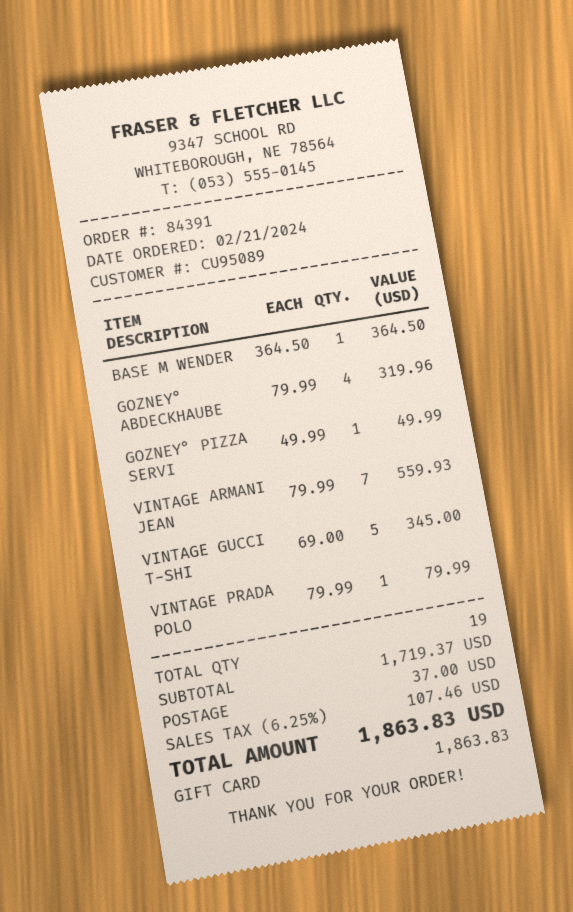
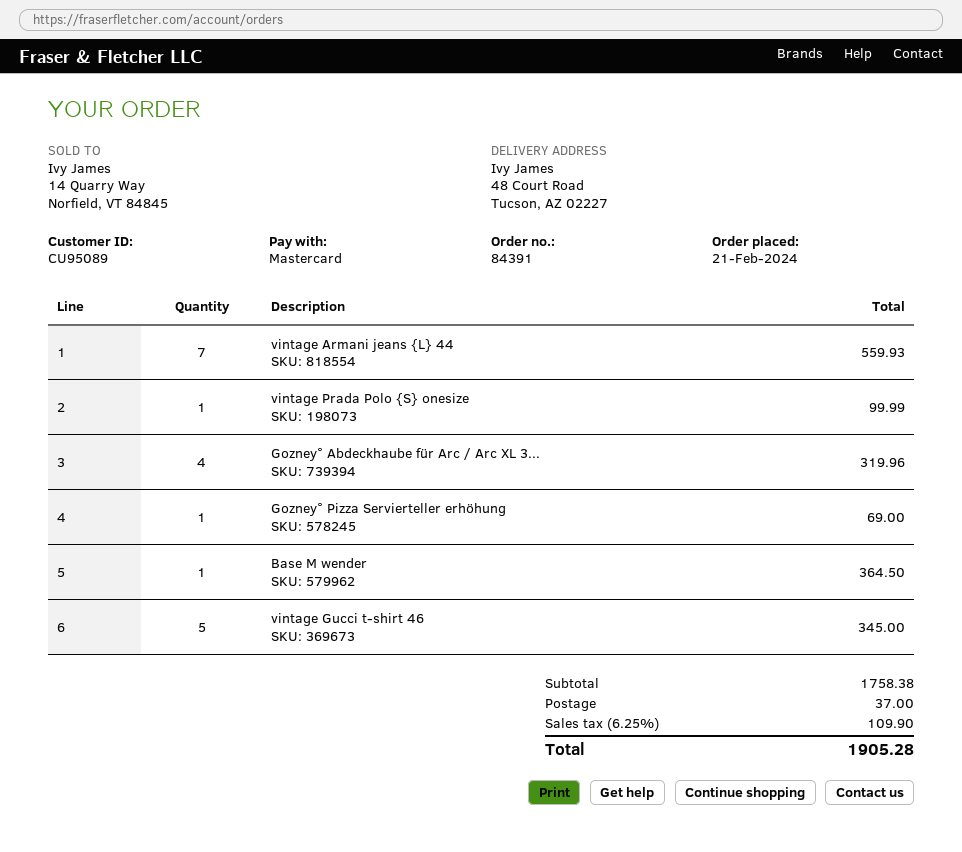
payment method: gift card -> Mastercard
GOZNEY° PIZZA SERVI: 1 for 49.99 -> 1 for 69.00
VINTAGE PRADA POLO: 1 for 79.99 -> 1 for 99.99
subtotal: 1719.37 -> 1758.38
tax: 6.25% = 107.46 -> 6.25% = 109.90
total: 1863.83 -> 1905.28

